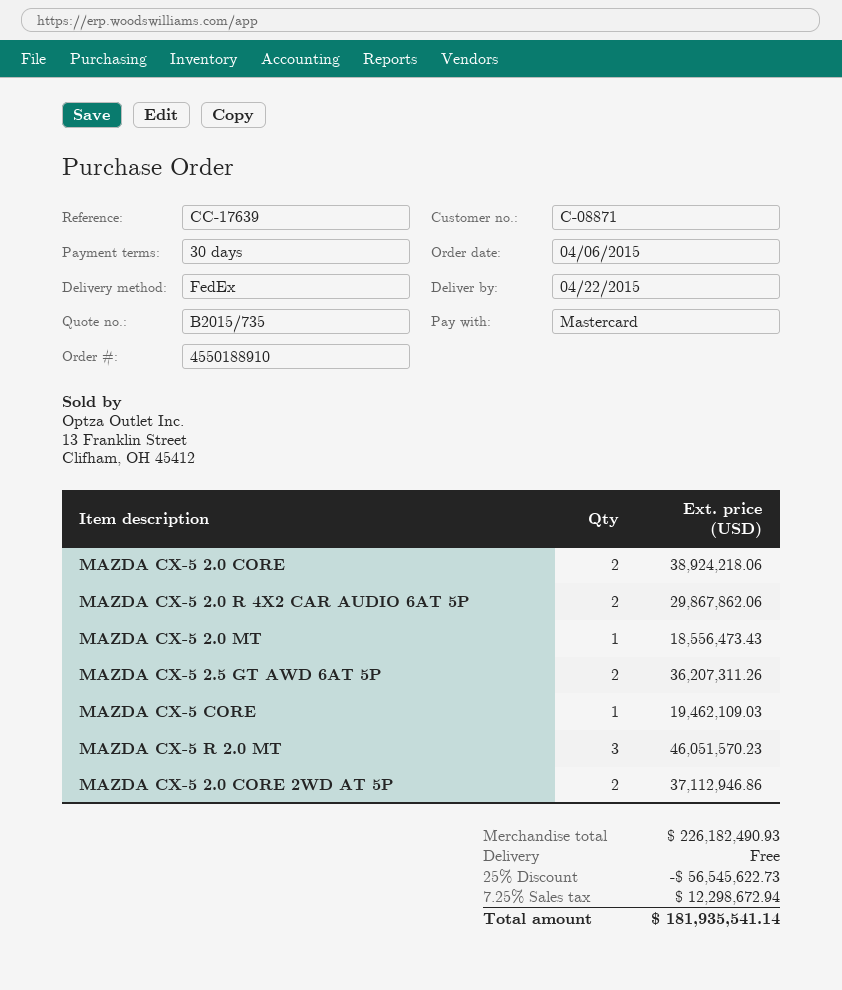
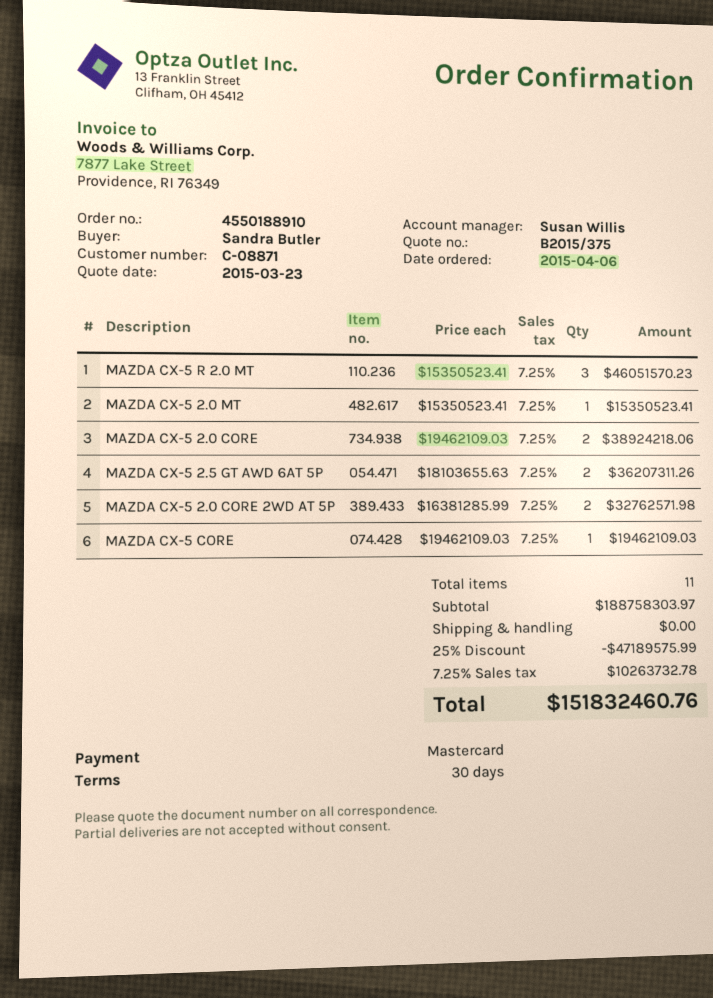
quote number: B2015/735 -> B2015/375
MAZDA CX-5 2.0 R 4X2 CAR AUDIO 6AT 5P: 2 for 29867862.06 -> none
MAZDA CX-5 2.0 MT: 1 for 18556473.43 -> 1 for 15350523.41
MAZDA CX-5 2.0 CORE 2WD AT 5P: 2 for 37112946.86 -> 2 for 32762571.98
subtotal: 226182490.93 -> 188758303.97
discount: 25% = 56545622.73 -> 25% = 47189575.99
tax: 7.25% = 12298672.94 -> 7.25% = 10263732.78
total: 181935541.14 -> 151832460.76

